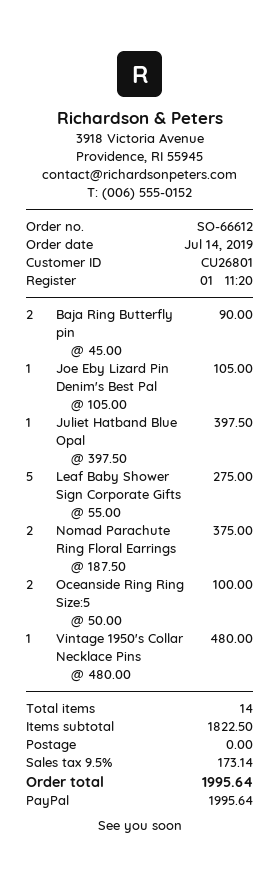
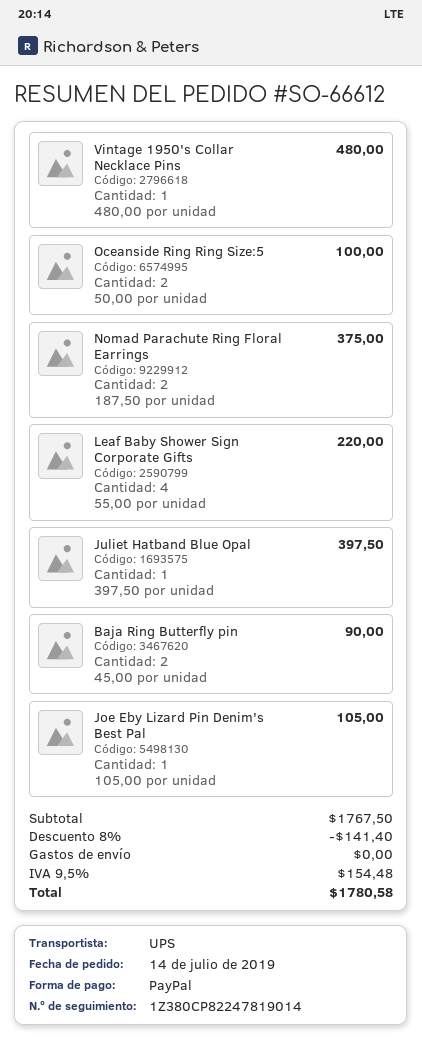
Leaf Baby Shower Sign Corporate Gifts: 5 x 55.00 = 275.00 -> 4 x 55.00 = 220.00
subtotal: 1822.50 -> 1767.50
discount: none -> 8% = 141.40
tax: 9.5% = 173.14 -> 9.5% = 154.48
total: 1995.64 -> 1780.58

